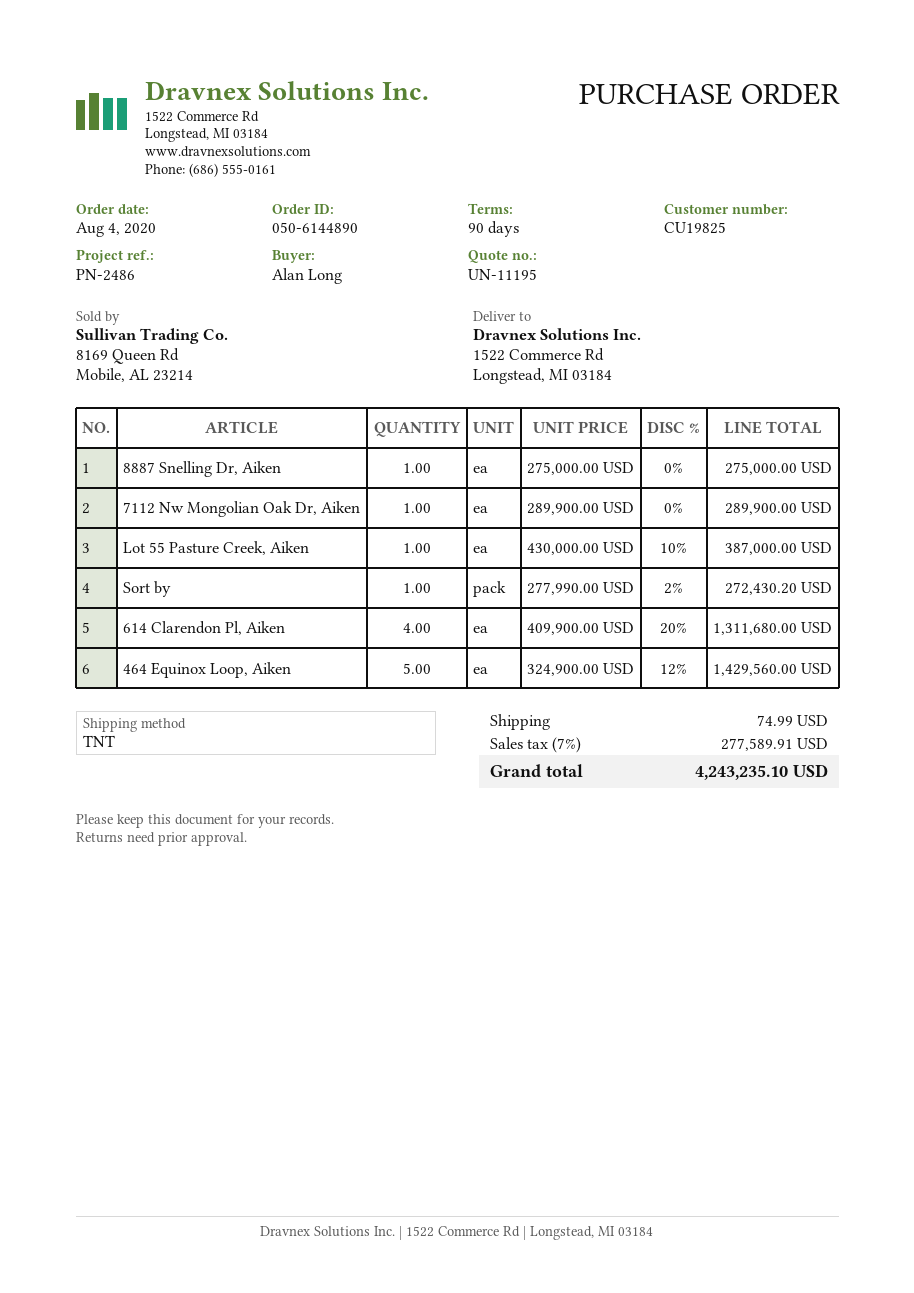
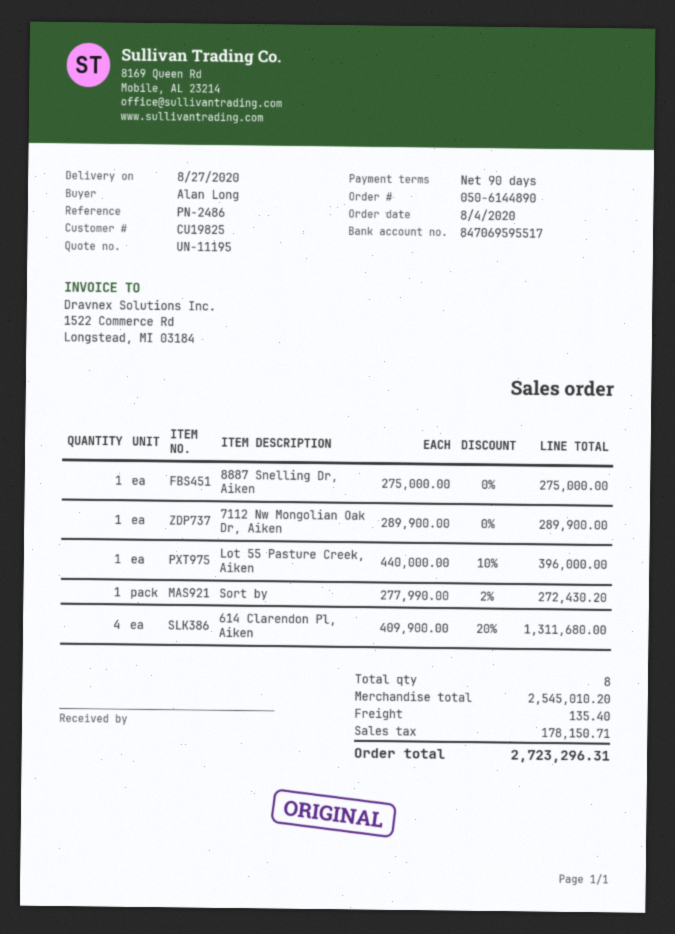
Lot 55 Pasture Creek, Aiken: 1 x 430000.00 - 10% = 387000.00 -> 1 x 440000.00 - 10% = 396000.00
464 Equinox Loop, Aiken: 5 x 324900.00 - 12% = 1429560.00 -> none
shipping: 74.99 -> 135.40
tax: 277589.91 -> 178150.71
total: 4243235.10 -> 2723296.31

